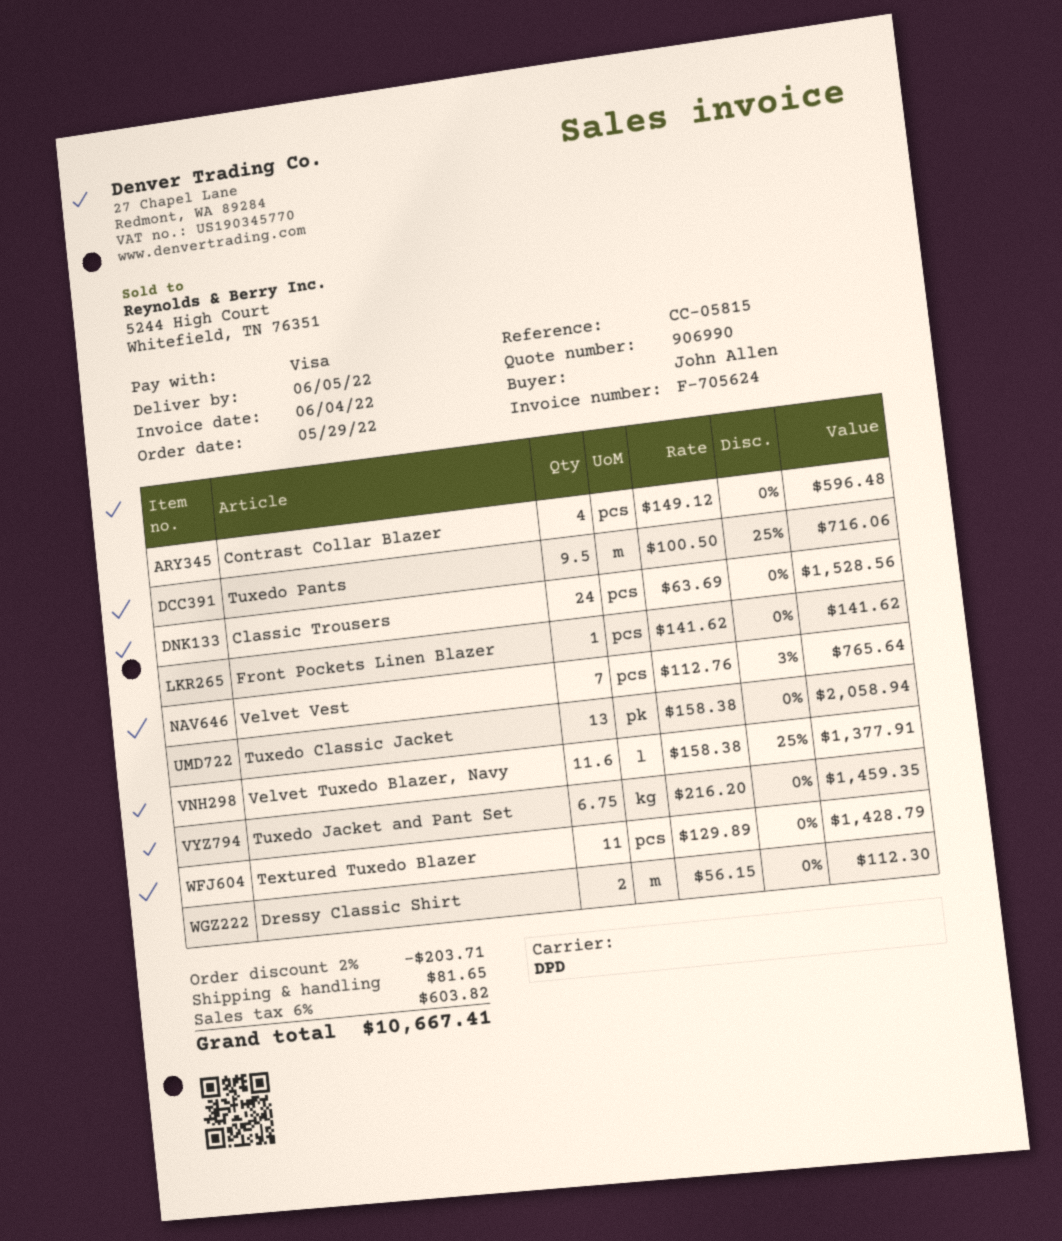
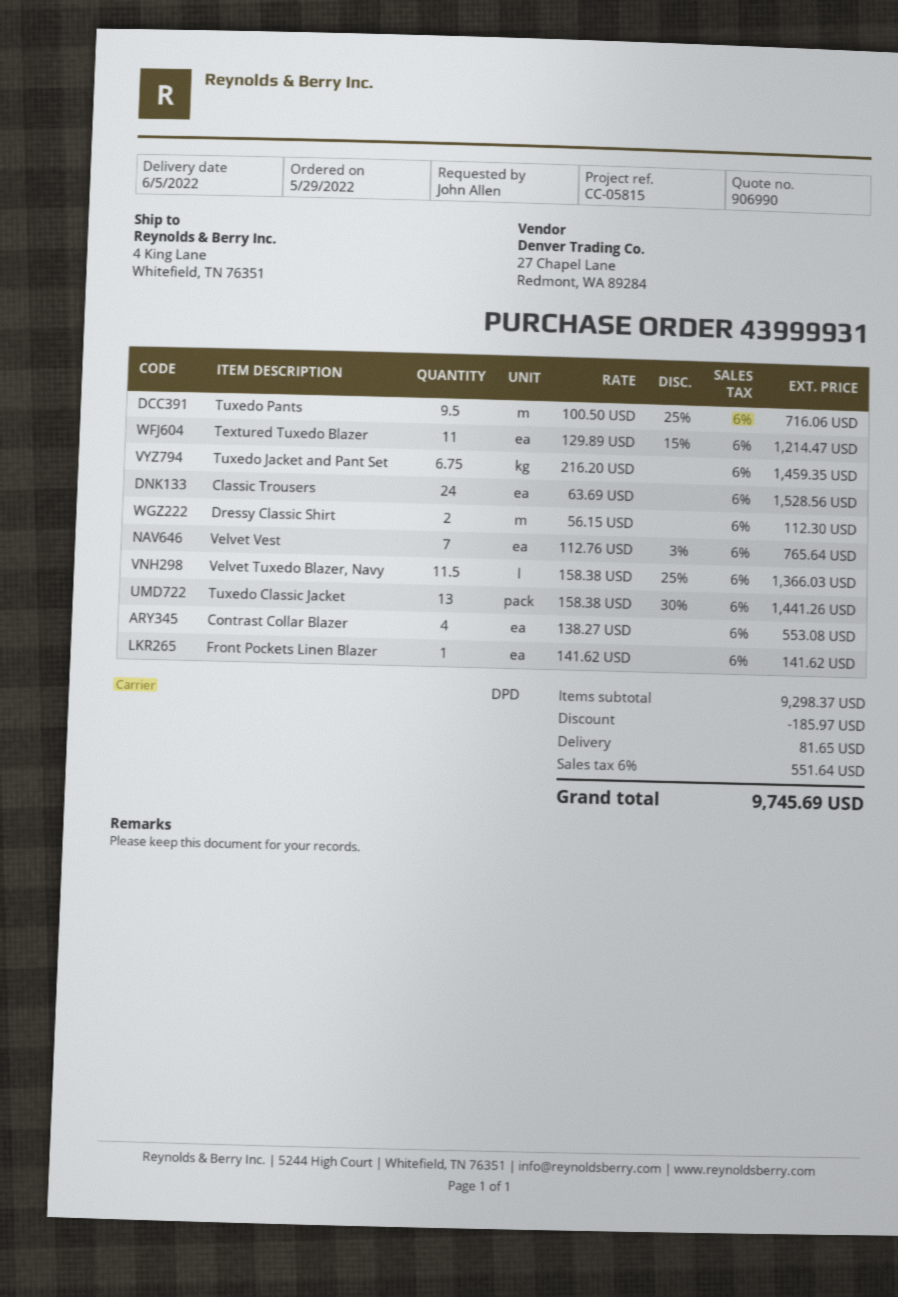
Contrast Collar Blazer: 4 x 149.12 = 596.48 -> 4 x 138.27 = 553.08
Tuxedo Classic Jacket: 13 x 158.38 = 2058.94 -> 13 x 158.38 - 30% = 1441.26
Velvet Tuxedo Blazer, Navy: 11.6 x 158.38 - 25% = 1377.91 -> 11.5 x 158.38 - 25% = 1366.03
Textured Tuxedo Blazer: 11 x 129.89 = 1428.79 -> 11 x 129.89 - 15% = 1214.47
discount: 203.71 -> 185.97
tax: 6% = 603.82 -> 6% = 551.64
total: 10667.41 -> 9745.69

